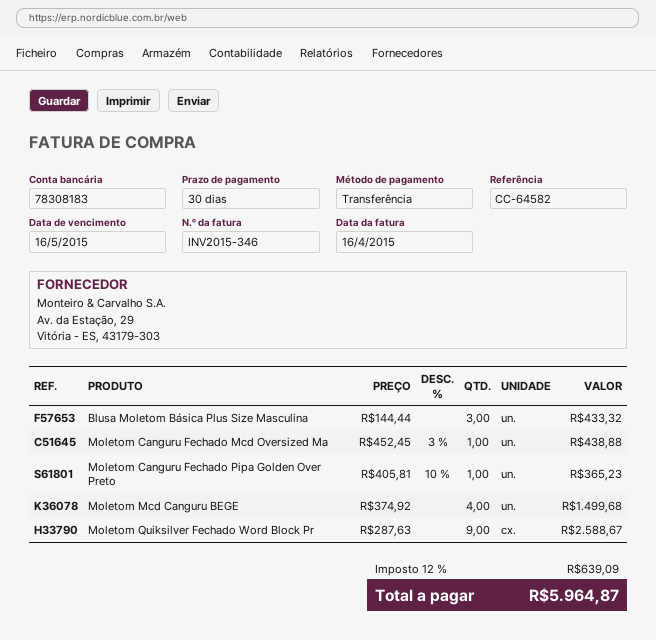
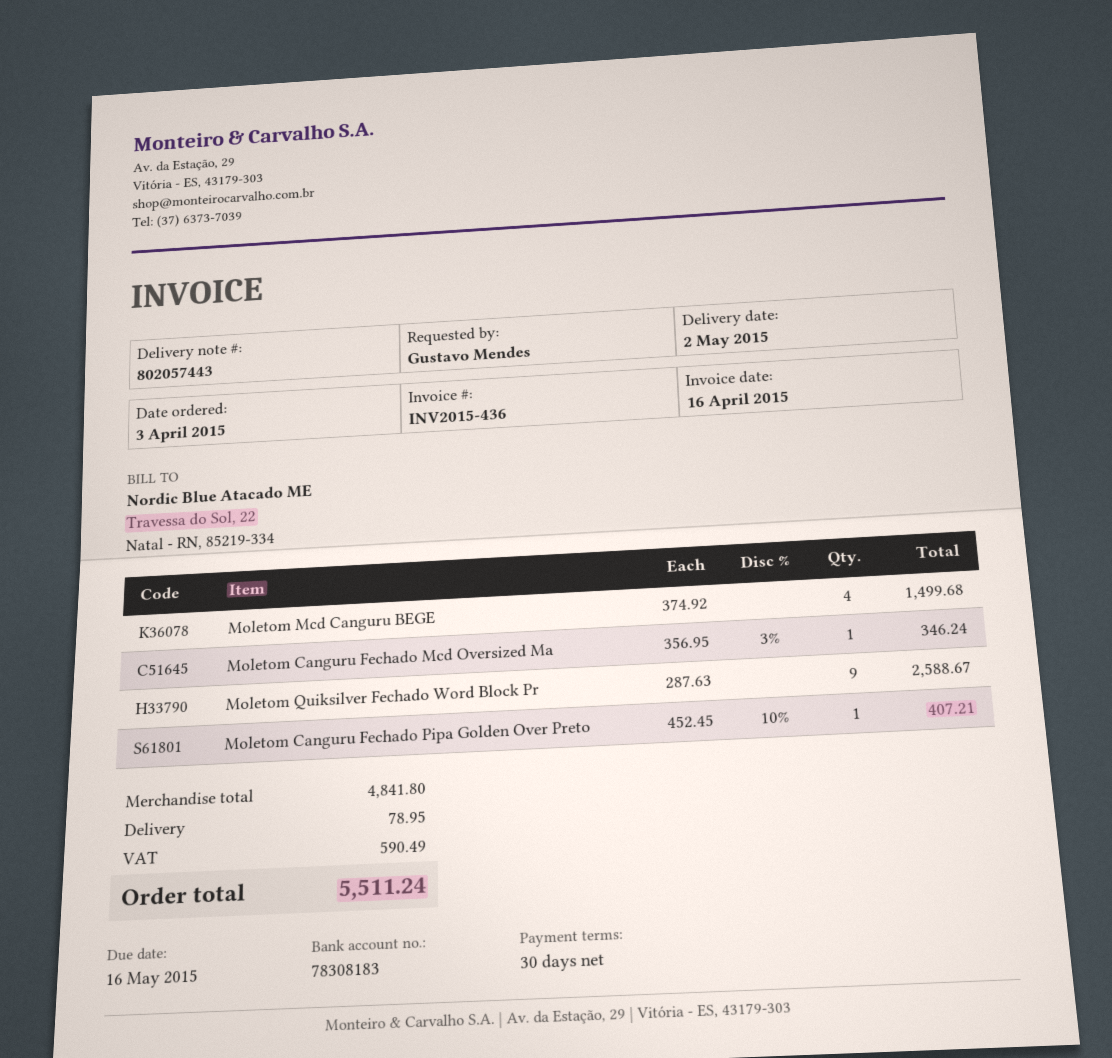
invoice number: INV2015-346 -> INV2015-436
Blusa Moletom Básica Plus Size Masculina: 3 x 144.44 = 433.32 -> none
Moletom Canguru Fechado Mcd Oversized Ma: 1 x 452.45 - 3% = 438.88 -> 1 x 356.95 - 3% = 346.24
Moletom Canguru Fechado Pipa Golden Over Preto: 1 x 405.81 - 10% = 365.23 -> 1 x 452.45 - 10% = 407.21
shipping: none -> 78.95
tax: 639.09 -> 590.49
total: 5964.87 -> 5511.24

